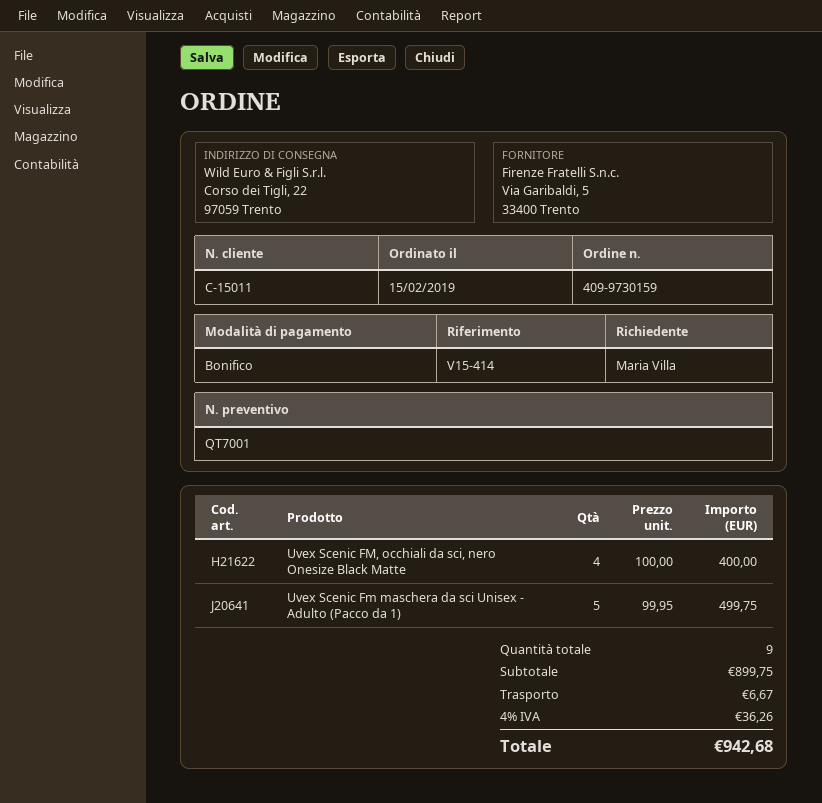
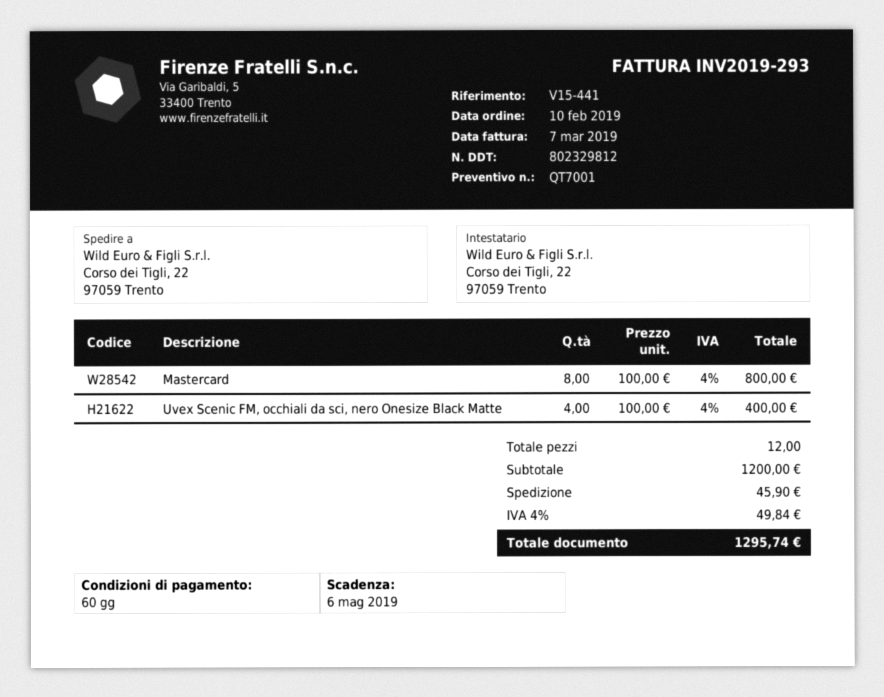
order date: 2019-02-15 -> 2019-02-10
reference: V15-414 -> V15-441
Uvex Scenic Fm maschera da sci Unisex - Adulto (Pacco da 1): 5 x 99.95 = 499.75 -> none
Mastercard: none -> 8 x 100.00 = 800.00
total quantity: 9 -> 12
subtotal: 899.75 -> 1200.00
shipping: 6.67 -> 45.90
tax: 4% = 36.26 -> 4% = 49.84
total: 942.68 -> 1295.74

